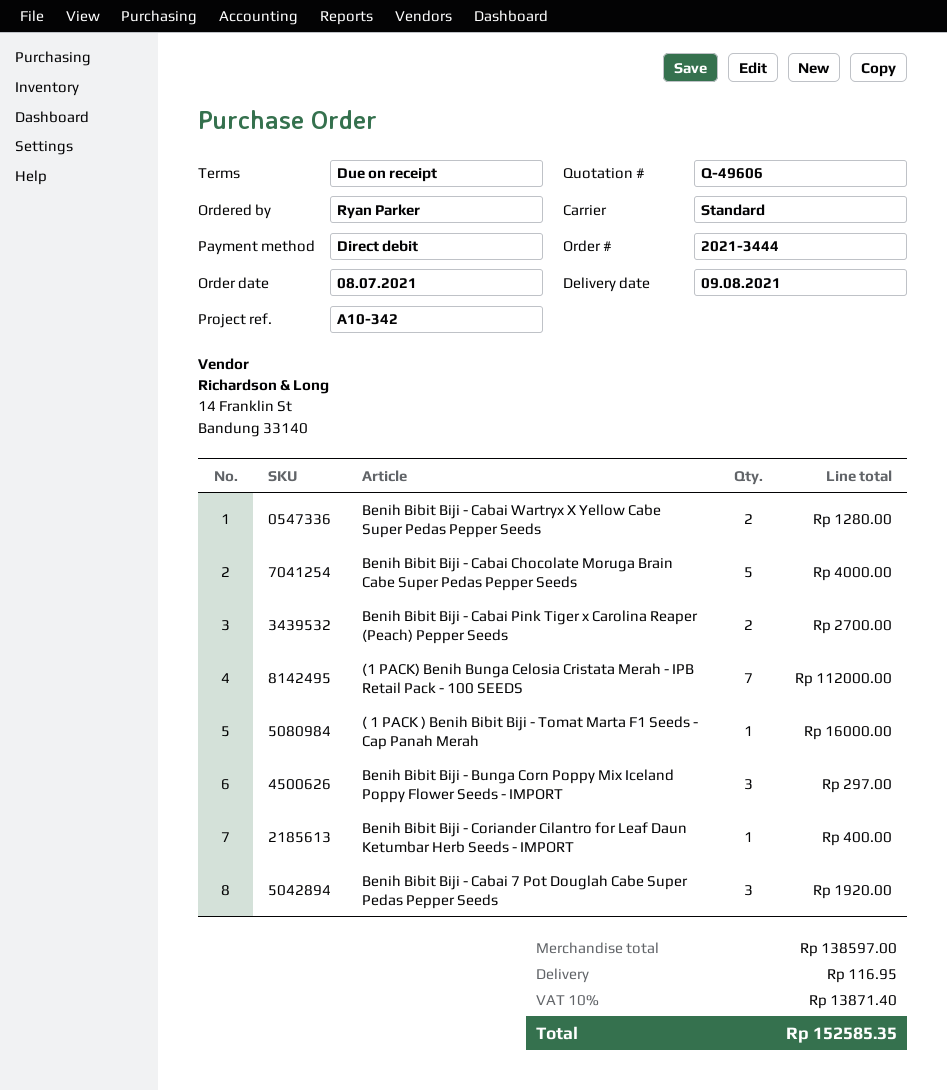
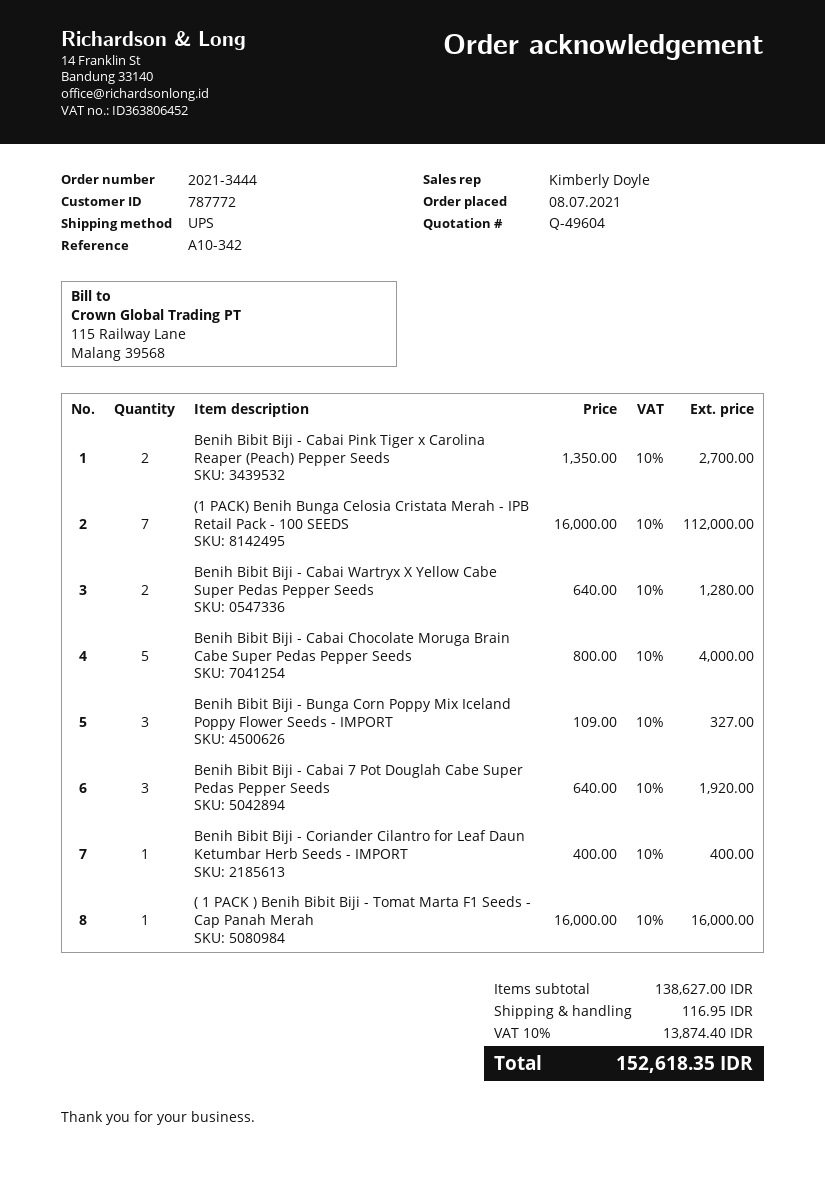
quote number: Q-49606 -> Q-49604
shipping method: standard -> UPS
Benih Bibit Biji - Bunga Corn Poppy Mix Iceland Poppy Flower Seeds - IMPORT: 3 for 297.00 -> 3 for 327.00
subtotal: 138597.00 -> 138627.00
tax: 10% = 13871.40 -> 10% = 13874.40
total: 152585.35 -> 152618.35

